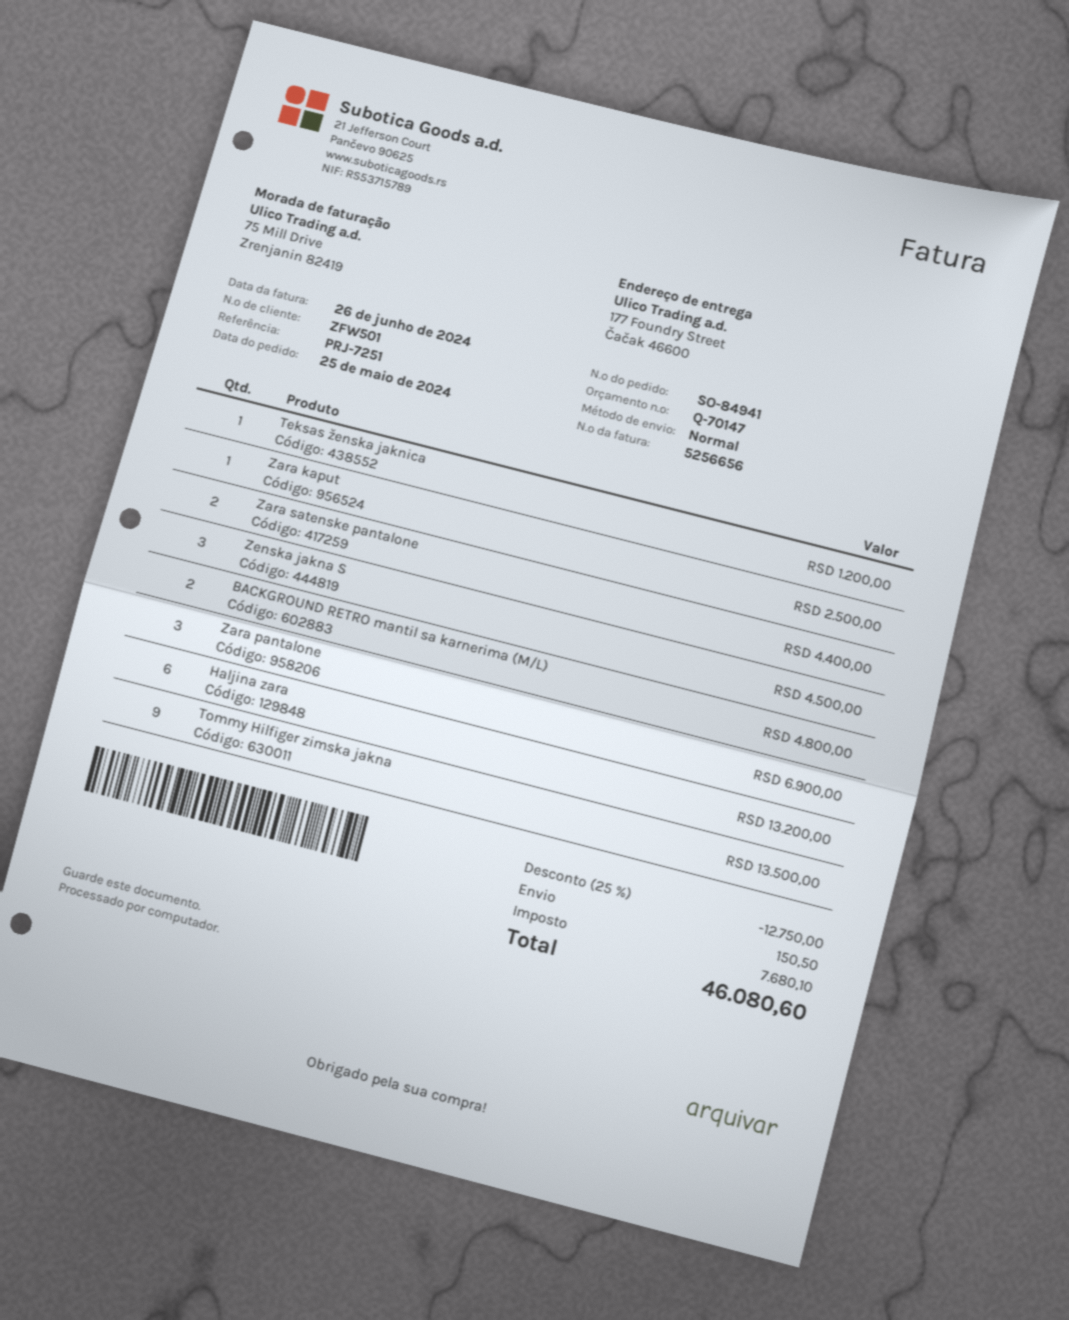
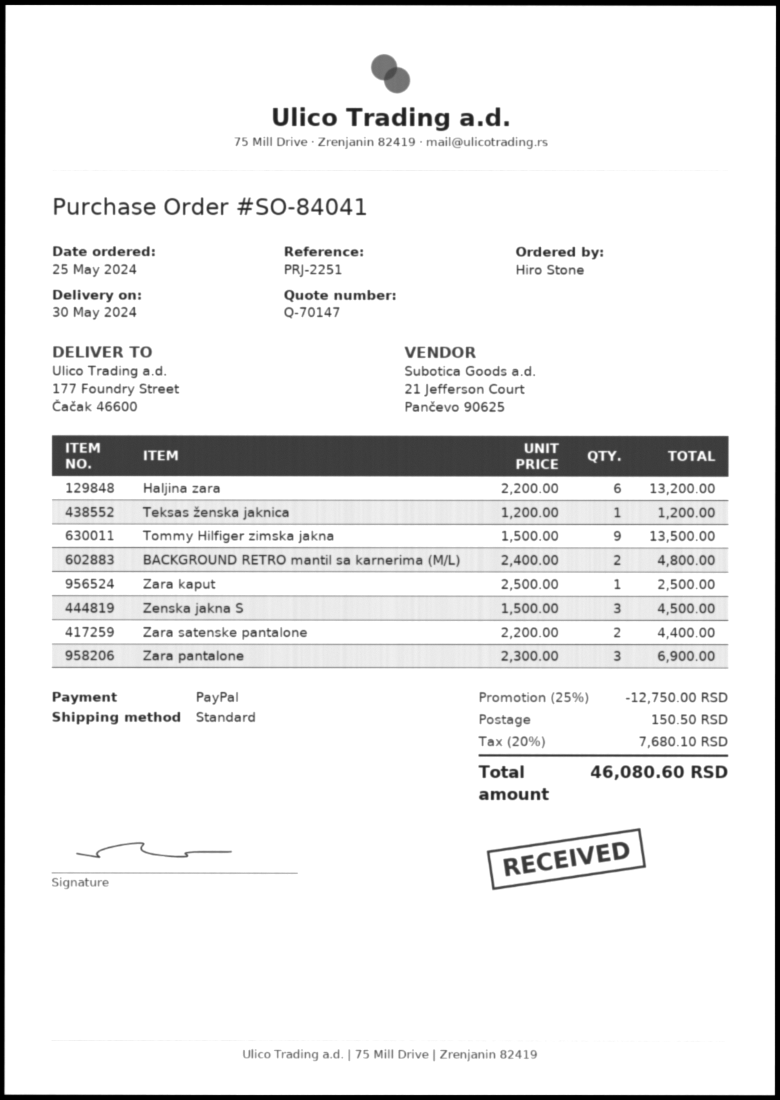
order number: SO-84941 -> SO-84041
reference: PRJ-7251 -> PRJ-2251

